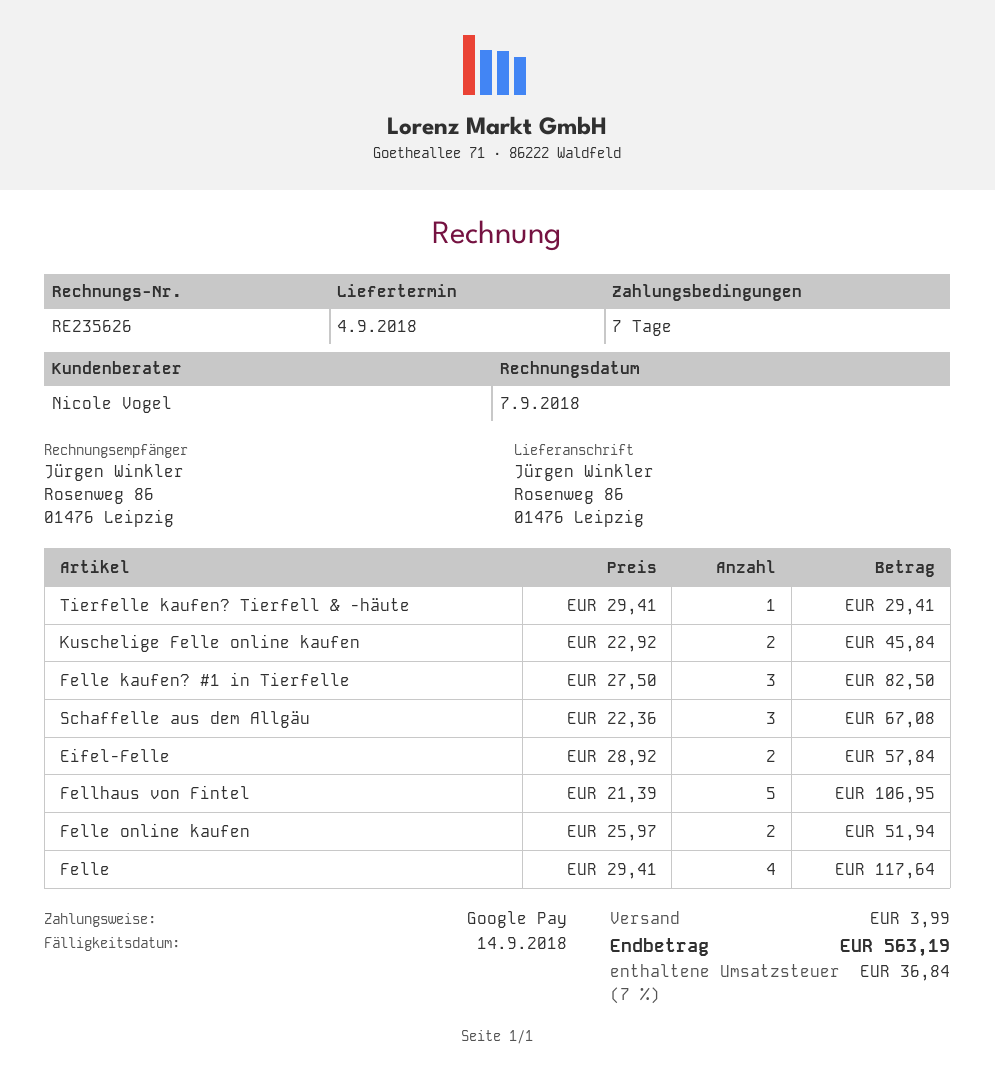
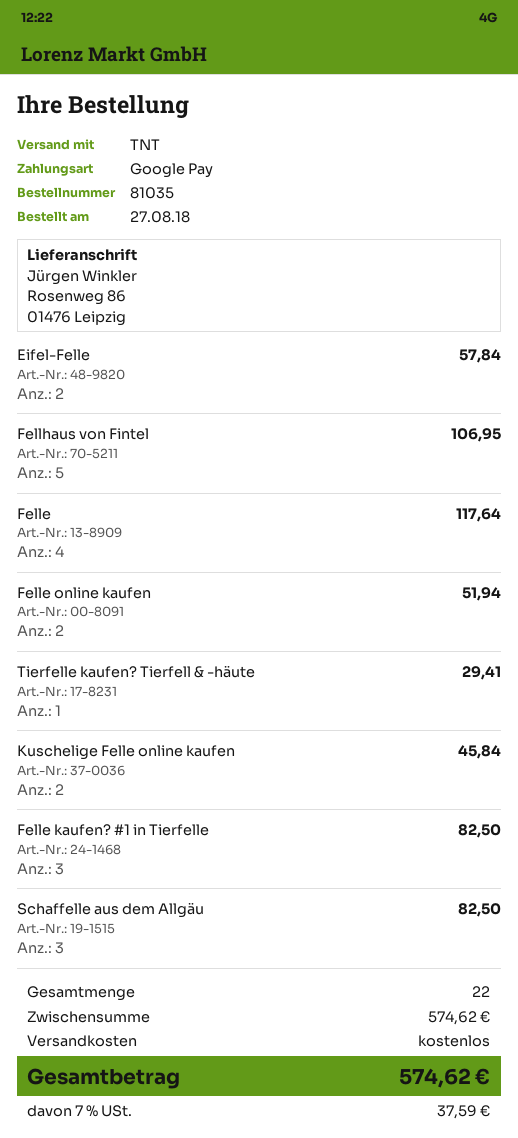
Schaffelle aus dem Allgäu: 3 for 67.08 -> 3 for 82.50
shipping: 3.99 -> 0.00
tax: 7% = 36.84 -> 7% = 37.59
total: 563.19 -> 574.62

